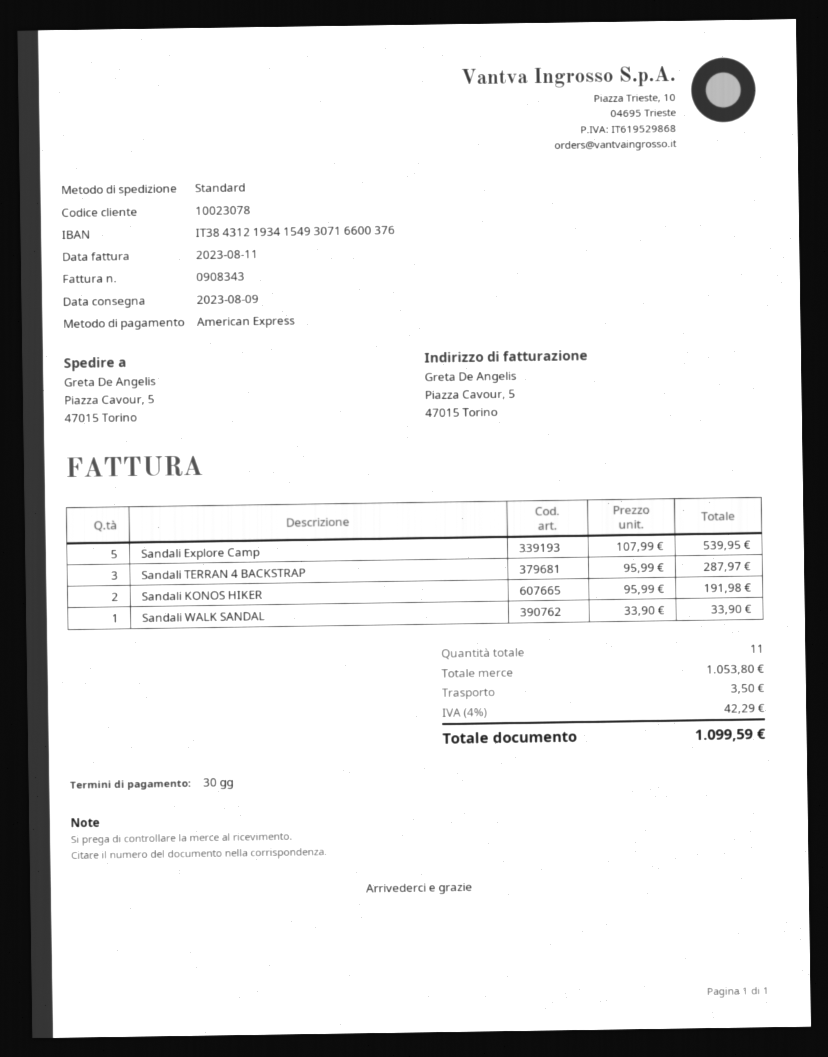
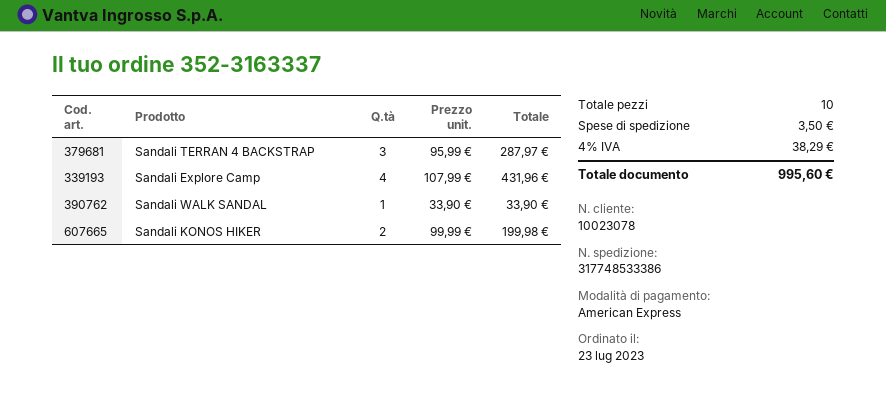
Sandali Explore Camp: 5 x 107.99 = 539.95 -> 4 x 107.99 = 431.96
Sandali KONOS HIKER: 2 x 95.99 = 191.98 -> 2 x 99.99 = 199.98
total quantity: 11 -> 10
tax: 4% = 42.29 -> 4% = 38.29
total: 1099.59 -> 995.60

